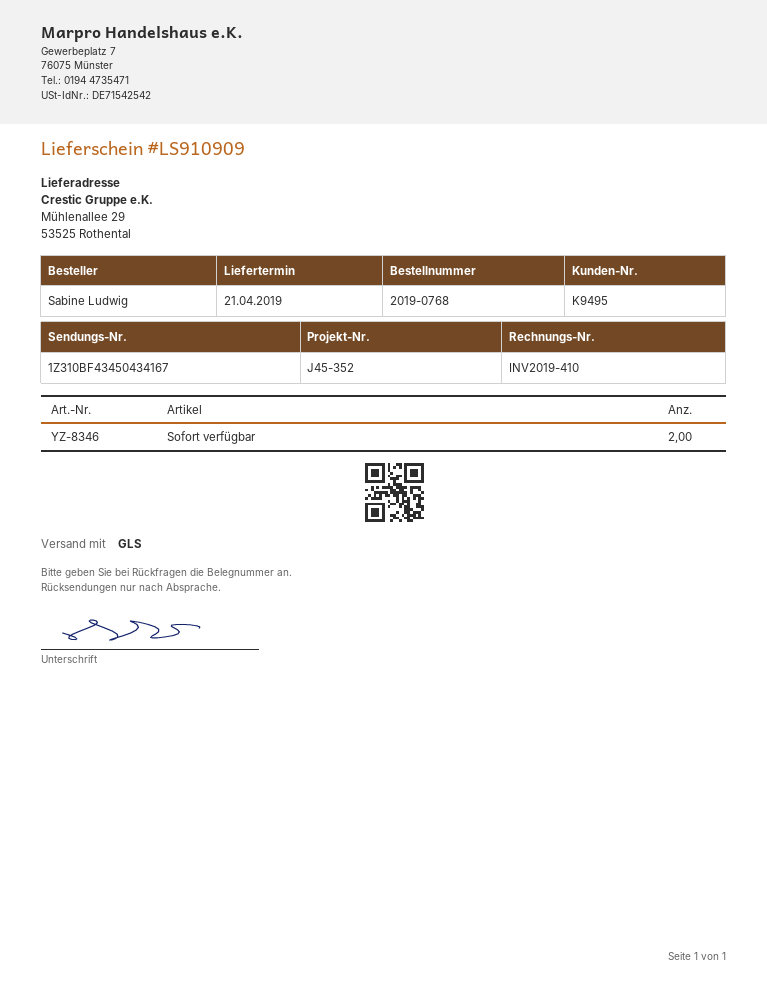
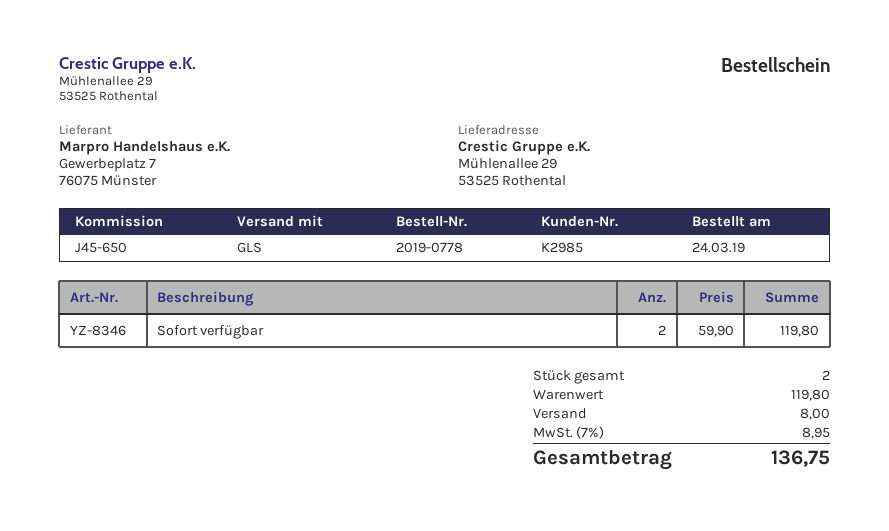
order number: 2019-0768 -> 2019-0778
customer number: K9495 -> K2985
reference: J45-352 -> J45-650

